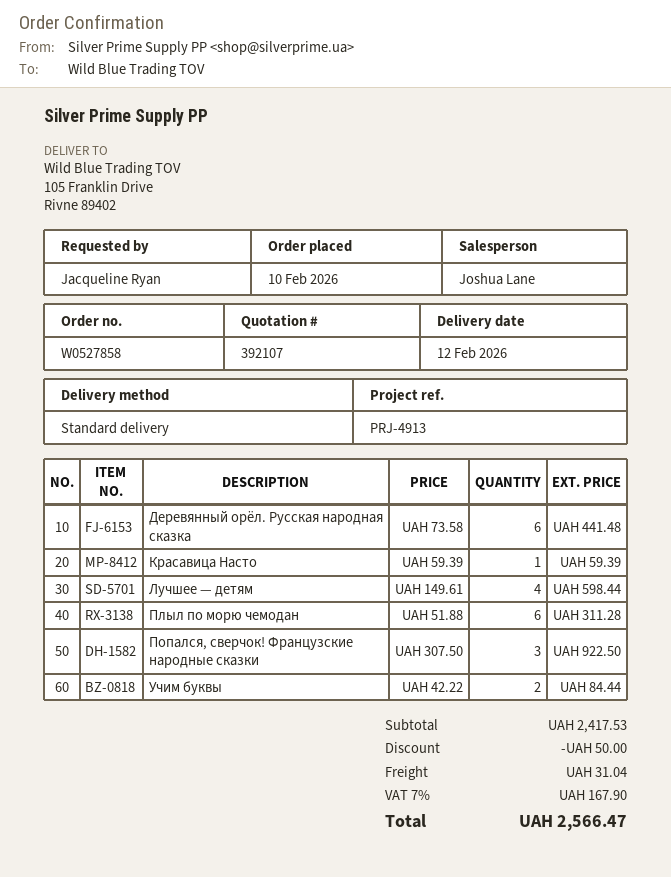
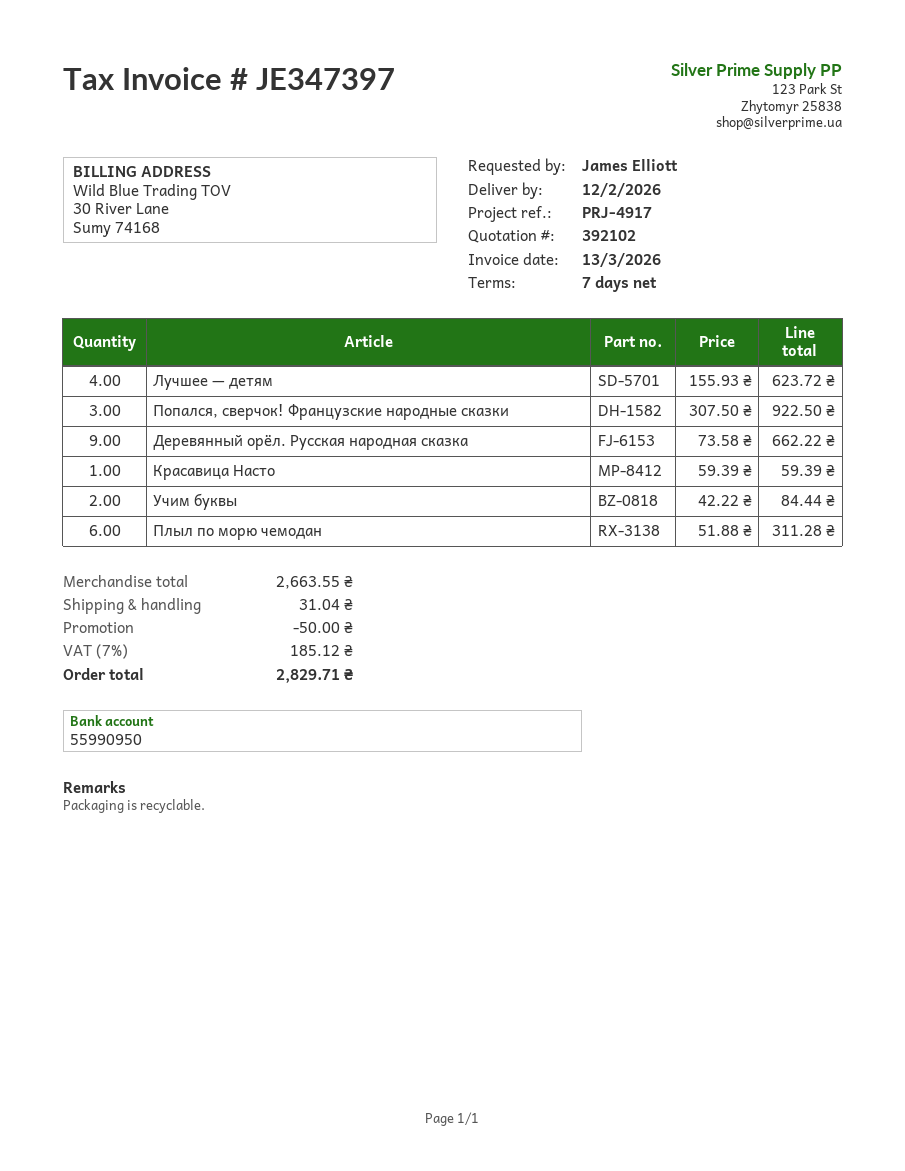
quote number: 392107 -> 392102
reference: PRJ-4913 -> PRJ-4917
ordered by: Jacqueline Ryan -> James Elliott
Деревянный орёл. Русская народная сказка: 6 x 73.58 = 441.48 -> 9 x 73.58 = 662.22
Лучшее — детям: 4 x 149.61 = 598.44 -> 4 x 155.93 = 623.72
subtotal: 2417.53 -> 2663.55
tax: 7% = 167.90 -> 7% = 185.12
total: 2566.47 -> 2829.71

